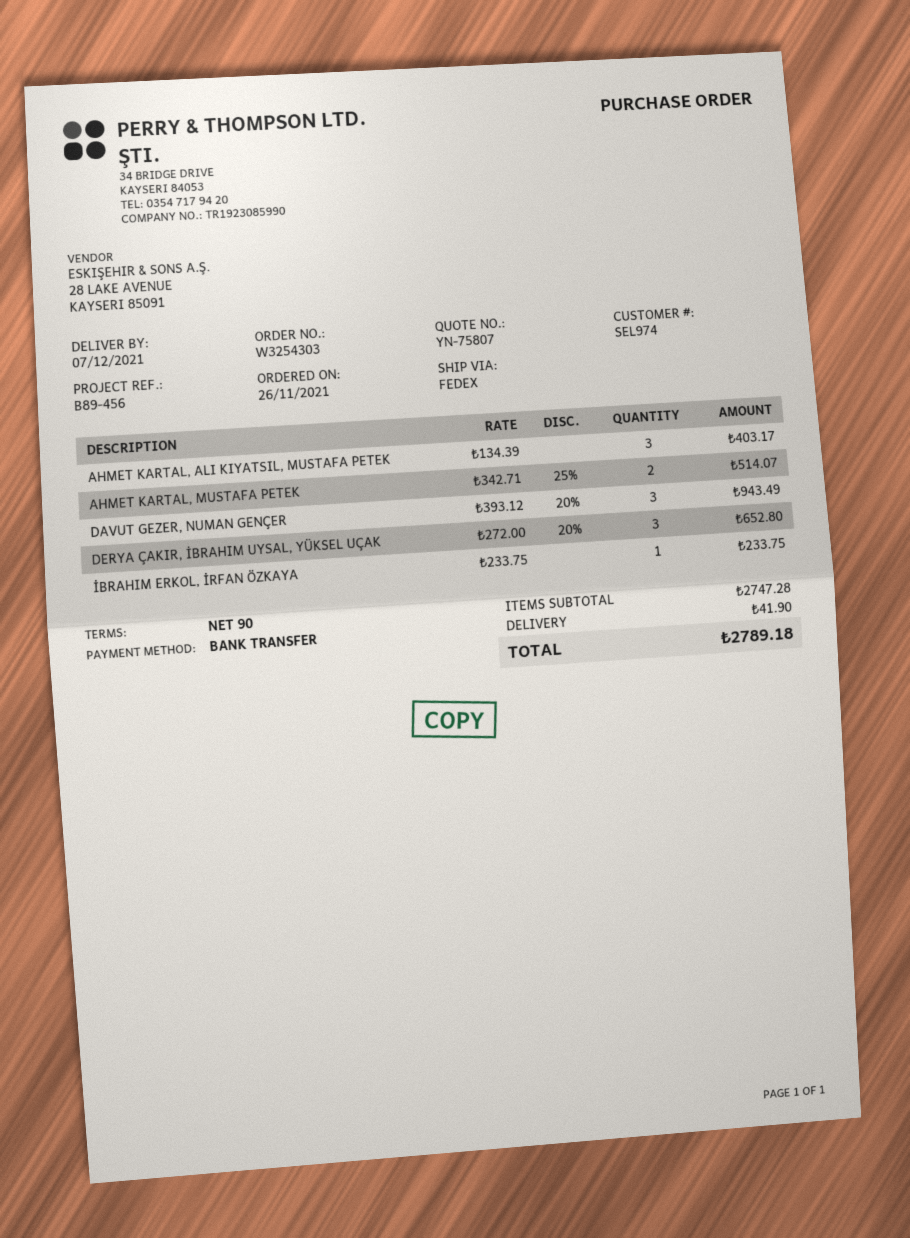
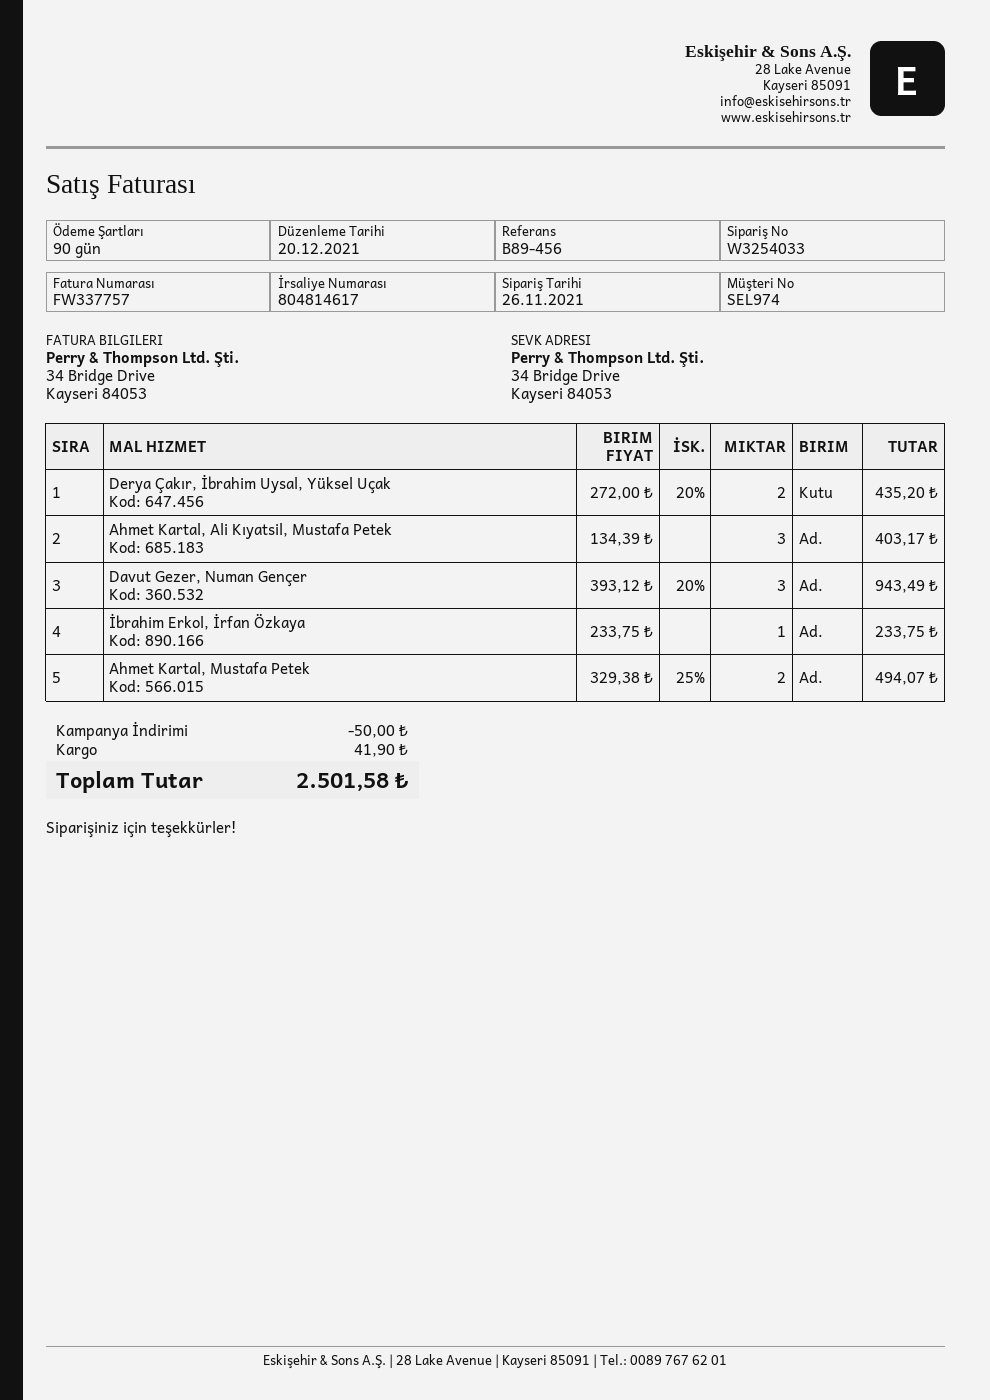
order number: W3254303 -> W3254033
AHMET KARTAL, MUSTAFA PETEK: 2 x 342.71 - 25% = 514.07 -> 2 x 329.38 - 25% = 494.07
DERYA ÇAKIR, İBRAHIM UYSAL, YÜKSEL UÇAK: 3 x 272.00 - 20% = 652.80 -> 2 x 272.00 - 20% = 435.20
discount: none -> 50.00
total: 2789.18 -> 2501.58

